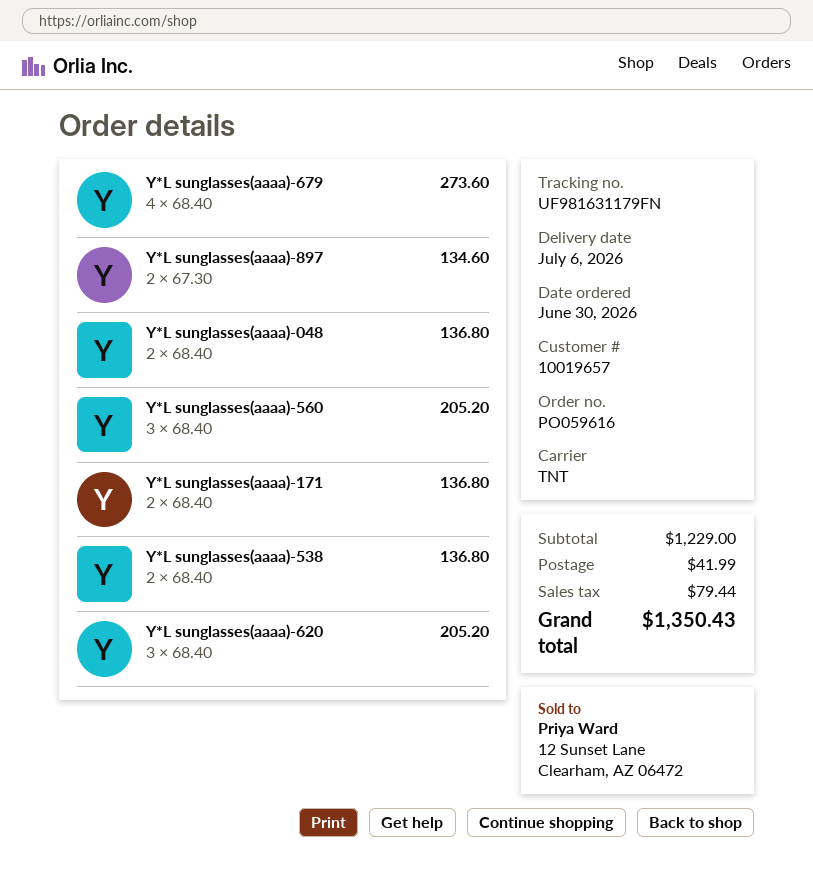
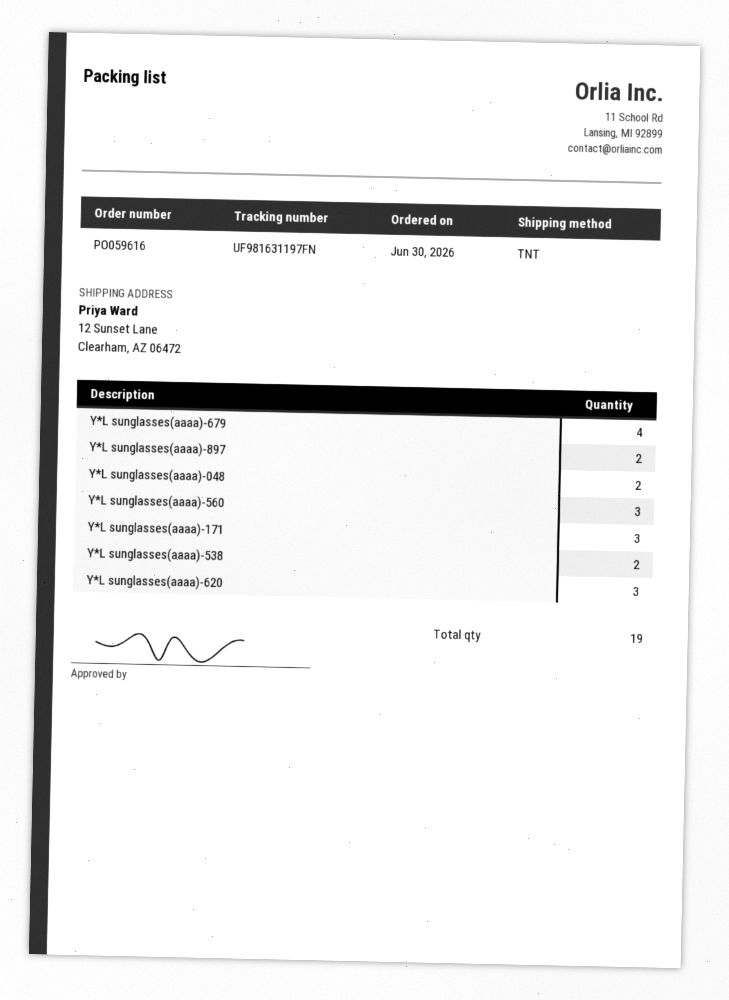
tracking number: UF981631179FN -> UF981631197FN
Y*L sunglasses(aaaa)-171: 2 -> 3

